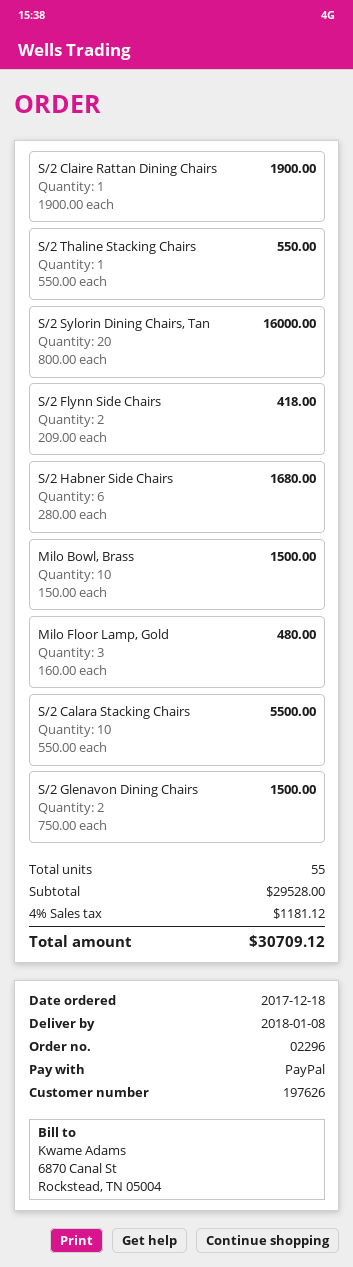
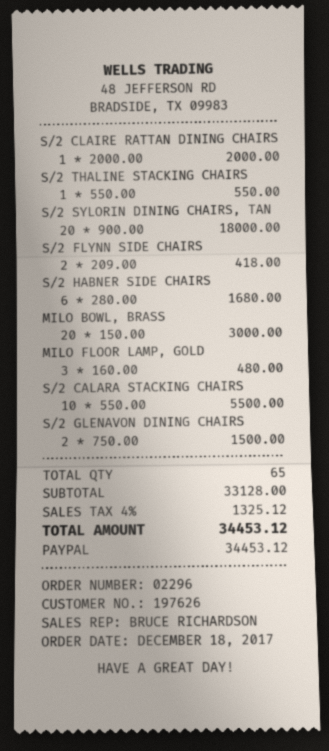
S/2 Claire Rattan Dining Chairs: 1 x 1900.00 = 1900.00 -> 1 x 2000.00 = 2000.00
S/2 Sylorin Dining Chairs, Tan: 20 x 800.00 = 16000.00 -> 20 x 900.00 = 18000.00
Milo Bowl, Brass: 10 x 150.00 = 1500.00 -> 20 x 150.00 = 3000.00
total quantity: 55 -> 65
subtotal: 29528.00 -> 33128.00
tax: 4% = 1181.12 -> 4% = 1325.12
total: 30709.12 -> 34453.12

